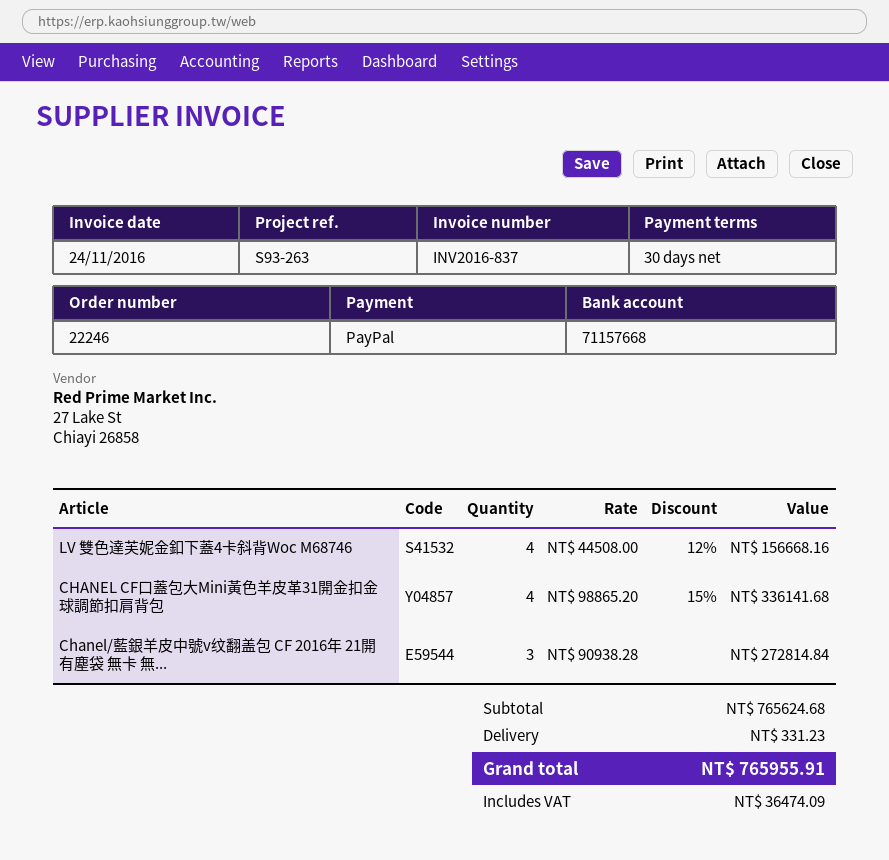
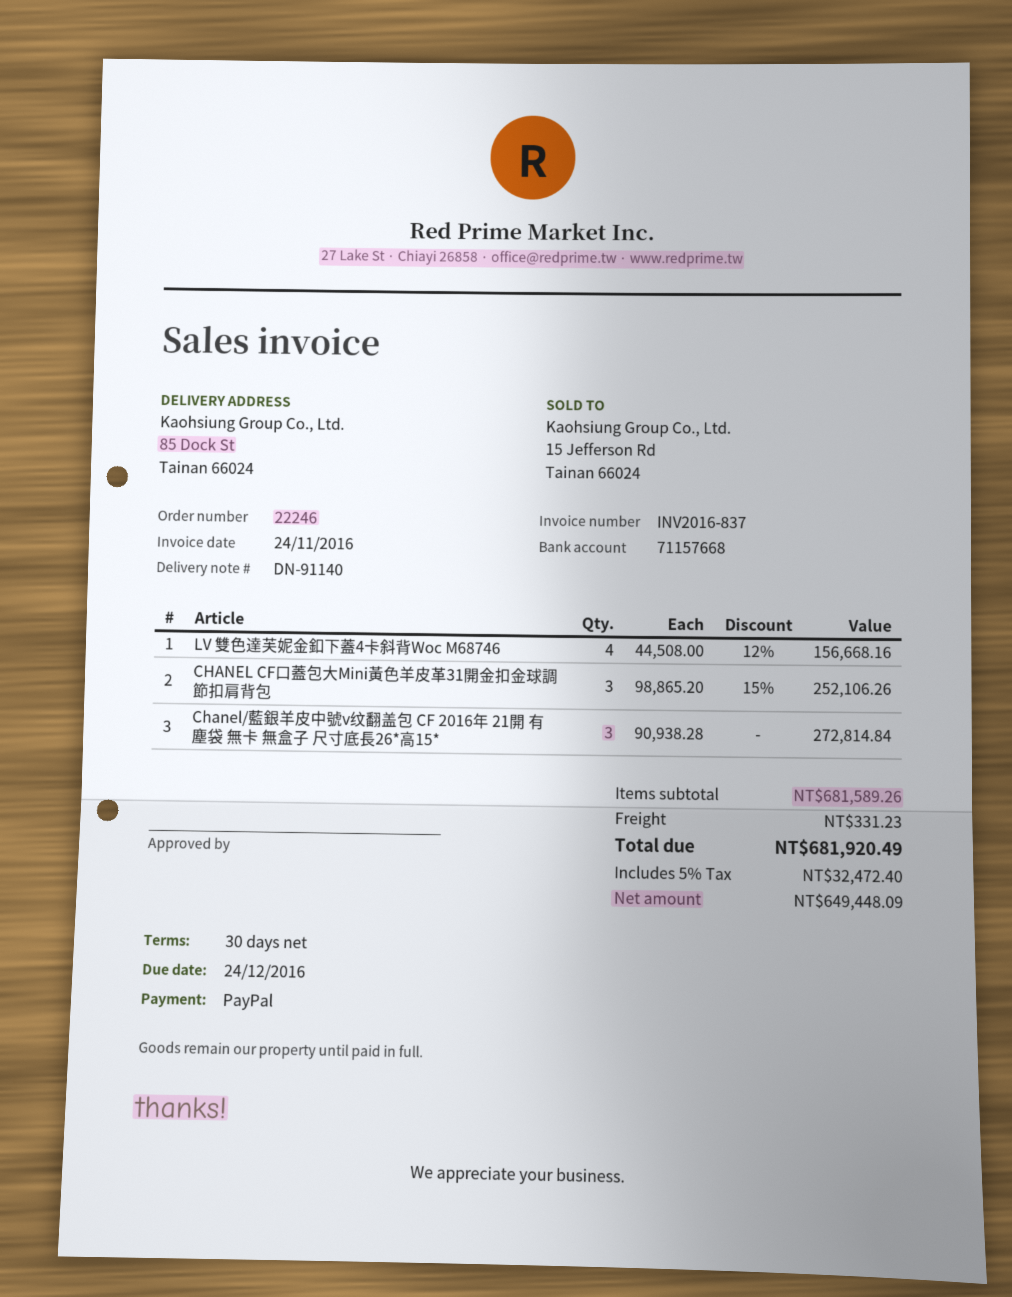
CHANEL CF口蓋包大Mini黃色羊皮革31開金扣金球調節扣肩背包: 4 x 98865.20 - 15% = 336141.68 -> 3 x 98865.20 - 15% = 252106.26
subtotal: 765624.68 -> 681589.26
tax: 36474.09 -> 32472.40
total: 765955.91 -> 681920.49

